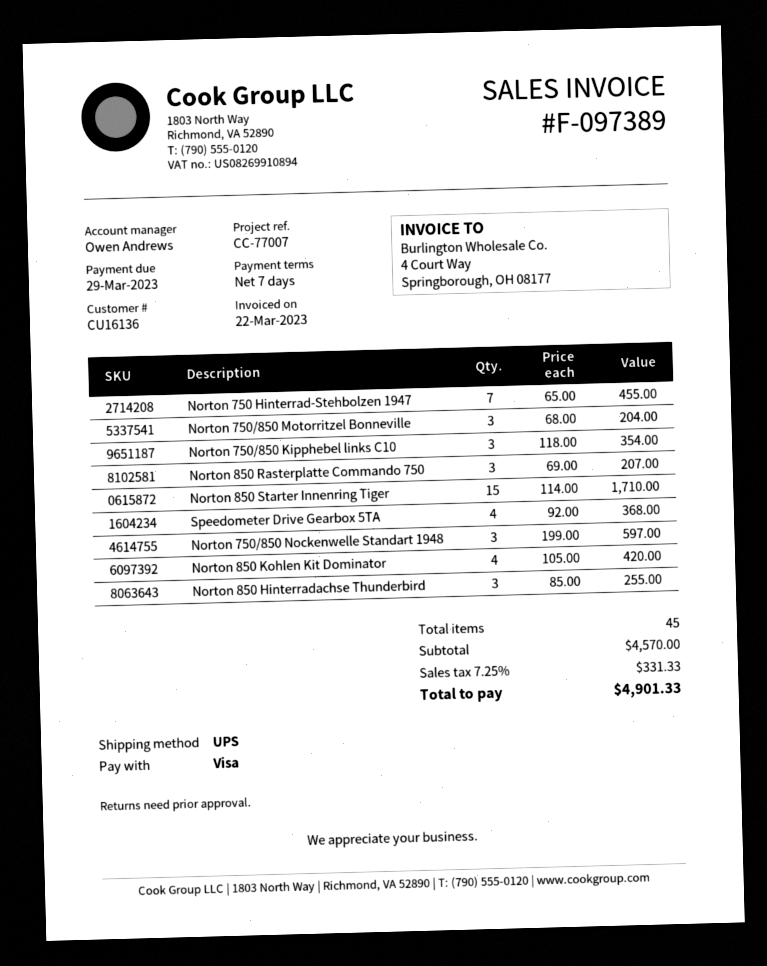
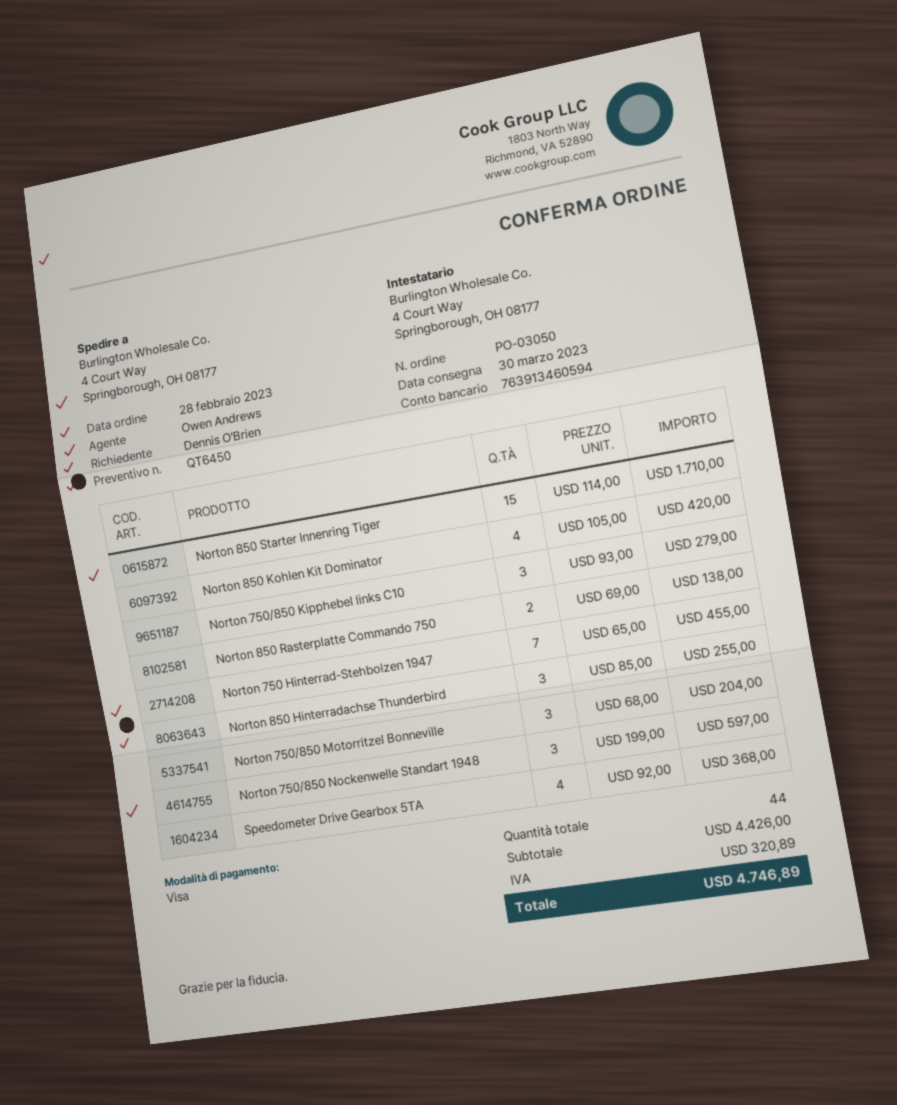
Norton 750/850 Kipphebel links C10: 3 x 118.00 = 354.00 -> 3 x 93.00 = 279.00
Norton 850 Rasterplatte Commando 750: 3 x 69.00 = 207.00 -> 2 x 69.00 = 138.00
total quantity: 45 -> 44
subtotal: 4570.00 -> 4426.00
tax: 331.33 -> 320.89
total: 4901.33 -> 4746.89

